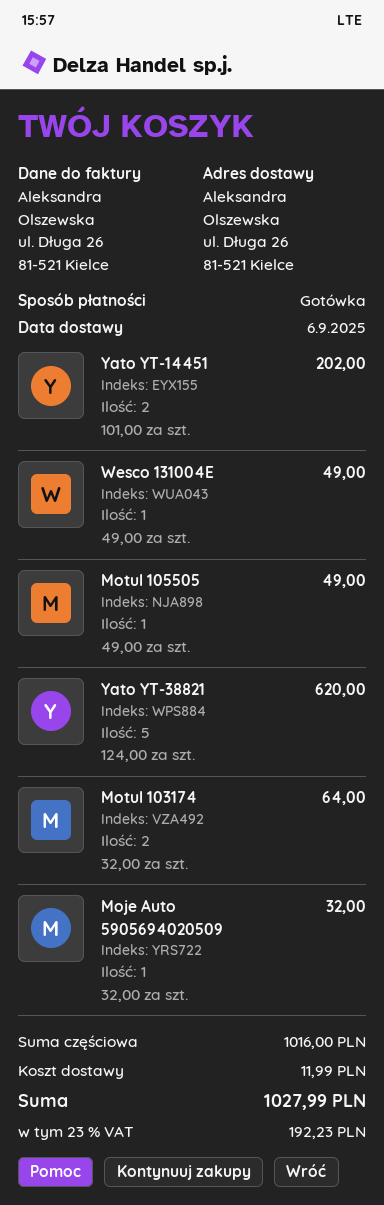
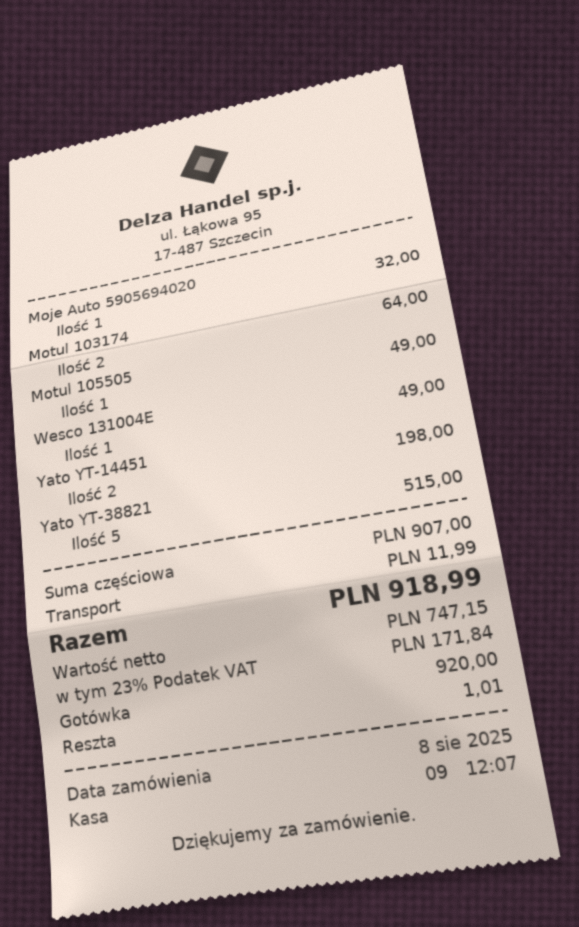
Yato YT-14451: 2 for 202.00 -> 2 for 198.00
Yato YT-38821: 5 for 620.00 -> 5 for 515.00
subtotal: 1016.00 -> 907.00
tax: 23% = 192.23 -> 23% = 171.84
total: 1027.99 -> 918.99

